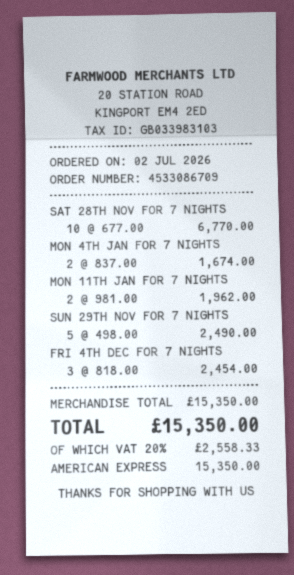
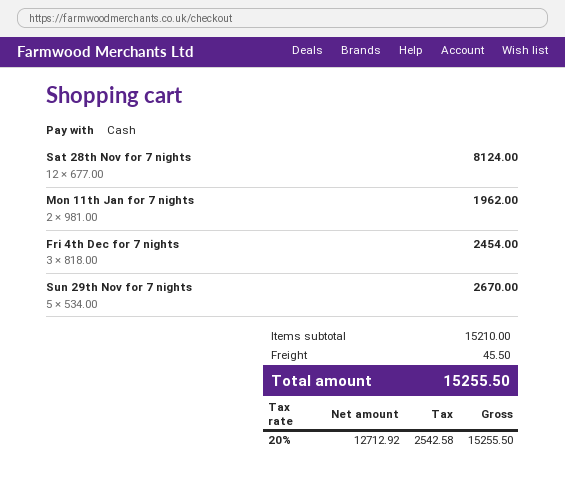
payment method: American Express -> cash
SAT 28TH NOV FOR 7 NIGHTS: 10 x 677.00 = 6770.00 -> 12 x 677.00 = 8124.00
MON 4TH JAN FOR 7 NIGHTS: 2 x 837.00 = 1674.00 -> none
SUN 29TH NOV FOR 7 NIGHTS: 5 x 498.00 = 2490.00 -> 5 x 534.00 = 2670.00
subtotal: 15350.00 -> 15210.00
shipping: none -> 45.50
tax: 20% = 2558.33 -> 20% = 2542.58
total: 15350.00 -> 15255.50

